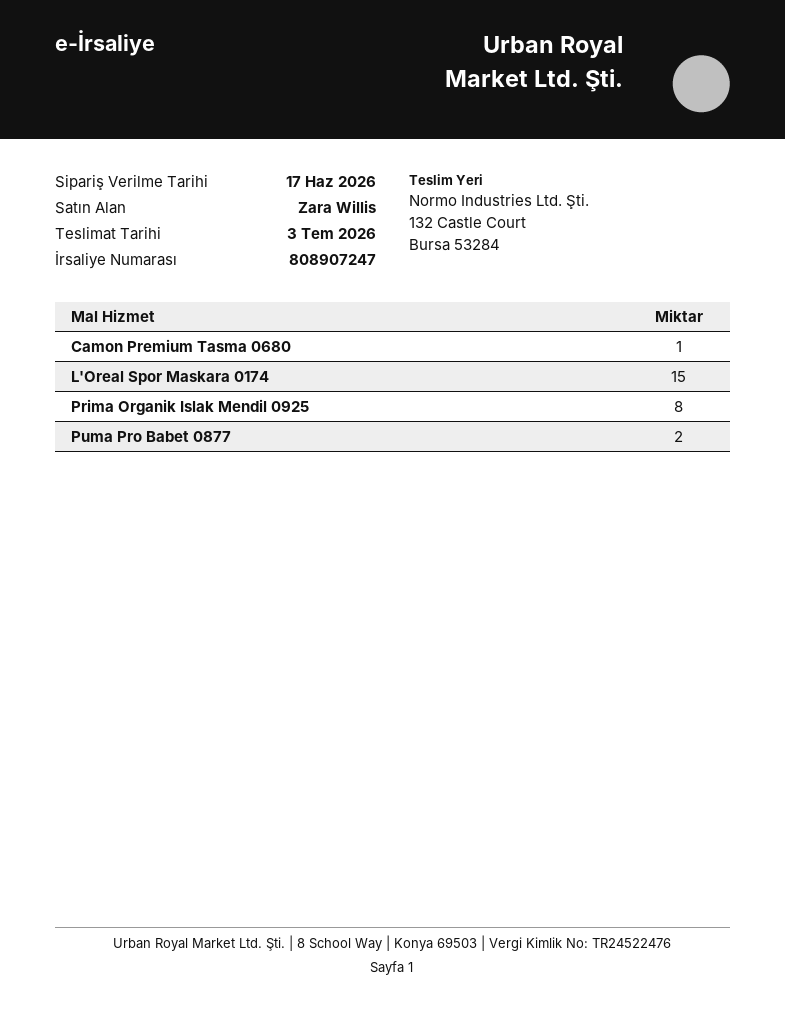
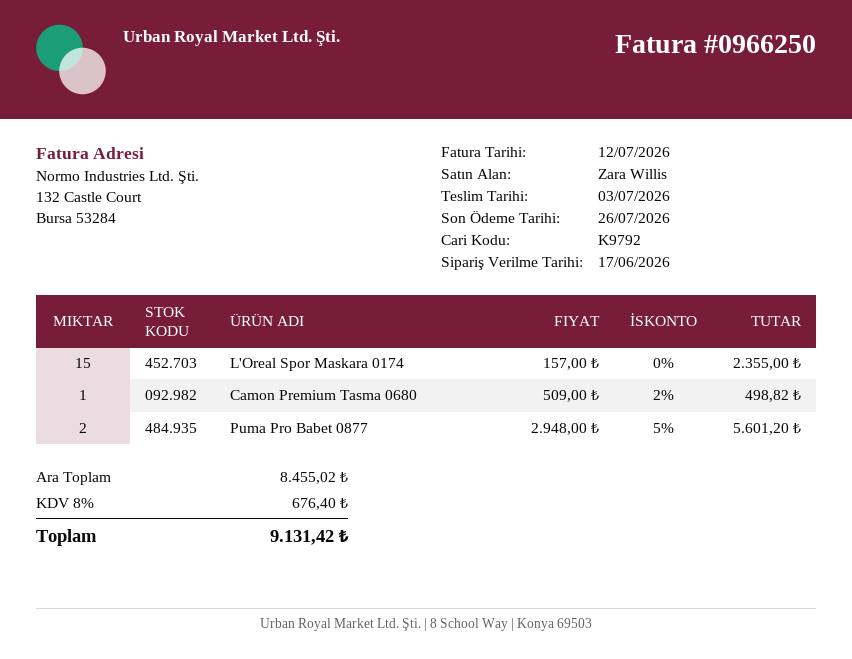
Prima Organik Islak Mendil 0925: 8 -> none

